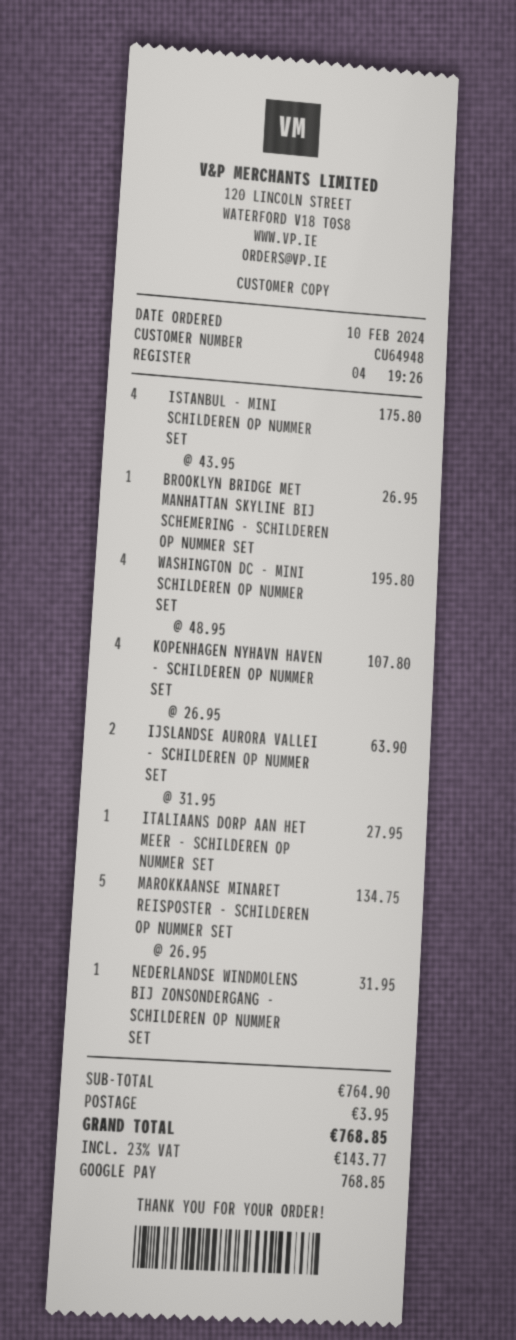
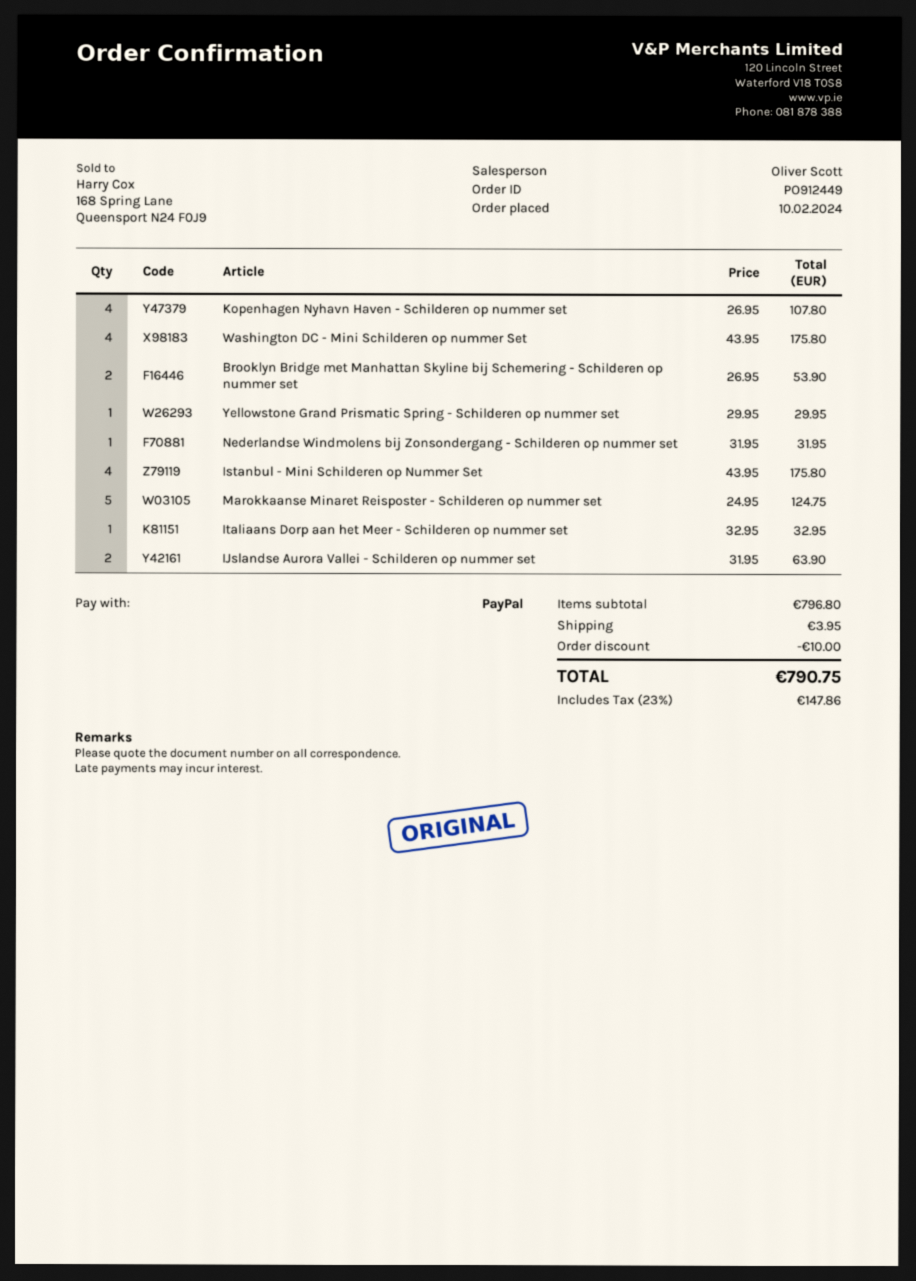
payment method: Google Pay -> PayPal
BROOKLYN BRIDGE MET MANHATTAN SKYLINE BIJ SCHEMERING - SCHILDEREN OP NUMMER SET: 1 x 26.95 = 26.95 -> 2 x 26.95 = 53.90
WASHINGTON DC - MINI SCHILDEREN OP NUMMER SET: 4 x 48.95 = 195.80 -> 4 x 43.95 = 175.80
ITALIAANS DORP AAN HET MEER - SCHILDEREN OP NUMMER SET: 1 x 27.95 = 27.95 -> 1 x 32.95 = 32.95
MAROKKAANSE MINARET REISPOSTER - SCHILDEREN OP NUMMER SET: 5 x 26.95 = 134.75 -> 5 x 24.95 = 124.75
Yellowstone Grand Prismatic Spring - Schilderen op nummer set: none -> 1 x 29.95 = 29.95
subtotal: 764.90 -> 796.80
discount: none -> 10.00
tax: 23% = 143.77 -> 23% = 147.86
total: 768.85 -> 790.75

